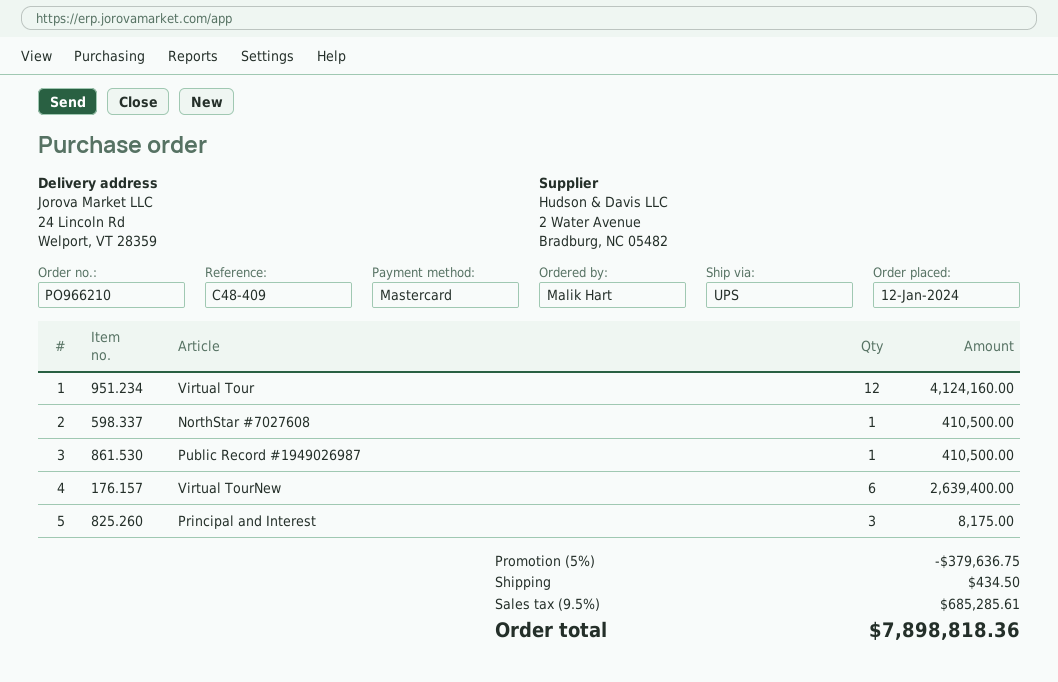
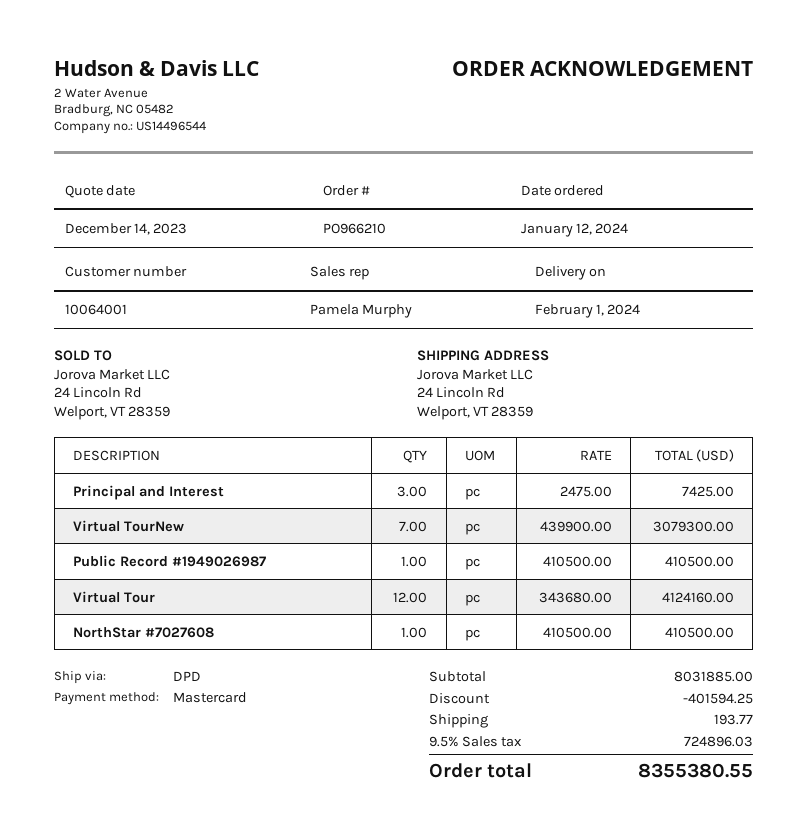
shipping method: UPS -> DPD
Virtual TourNew: 6 for 2639400.00 -> 7 for 3079300.00
Principal and Interest: 3 for 8175.00 -> 3 for 7425.00
discount: 379636.75 -> 401594.25
shipping: 434.50 -> 193.77
tax: 9.5% = 685285.61 -> 9.5% = 724896.03
total: 7898818.36 -> 8355380.55

